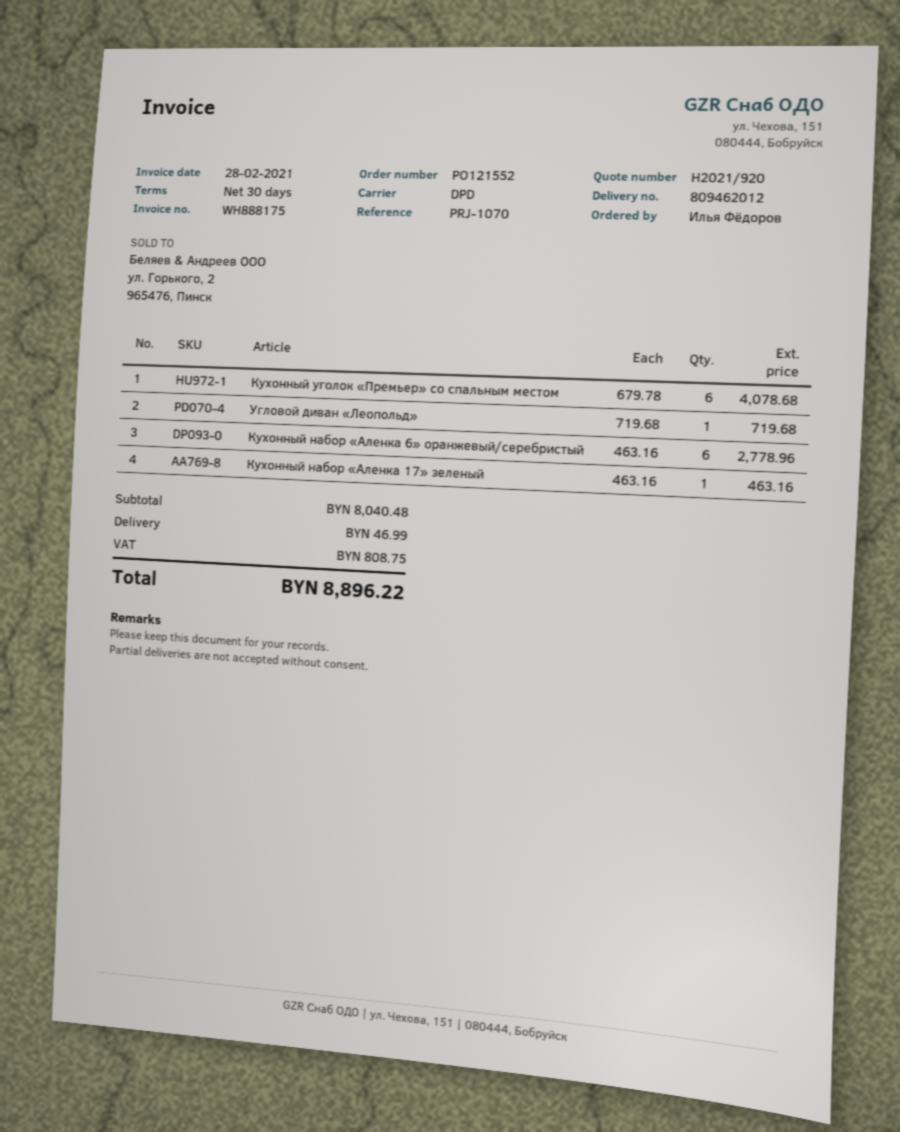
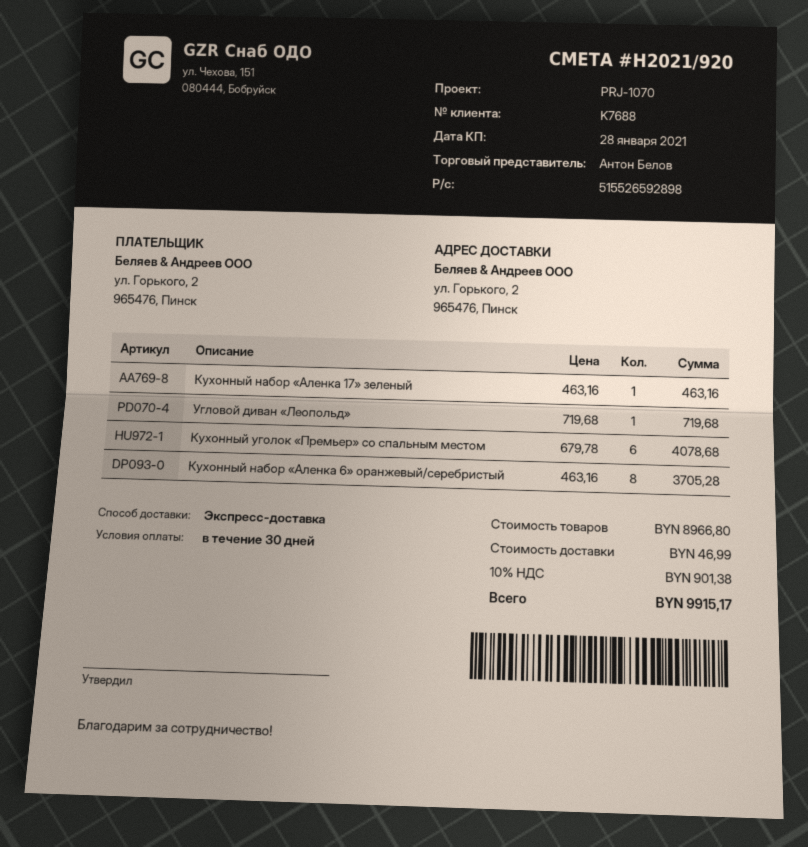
shipping method: DPD -> express
Кухонный набор «Аленка 6» оранжевый/серебристый: 6 x 463.16 = 2778.96 -> 8 x 463.16 = 3705.28
subtotal: 8040.48 -> 8966.80
tax: 808.75 -> 901.38
total: 8896.22 -> 9915.17

